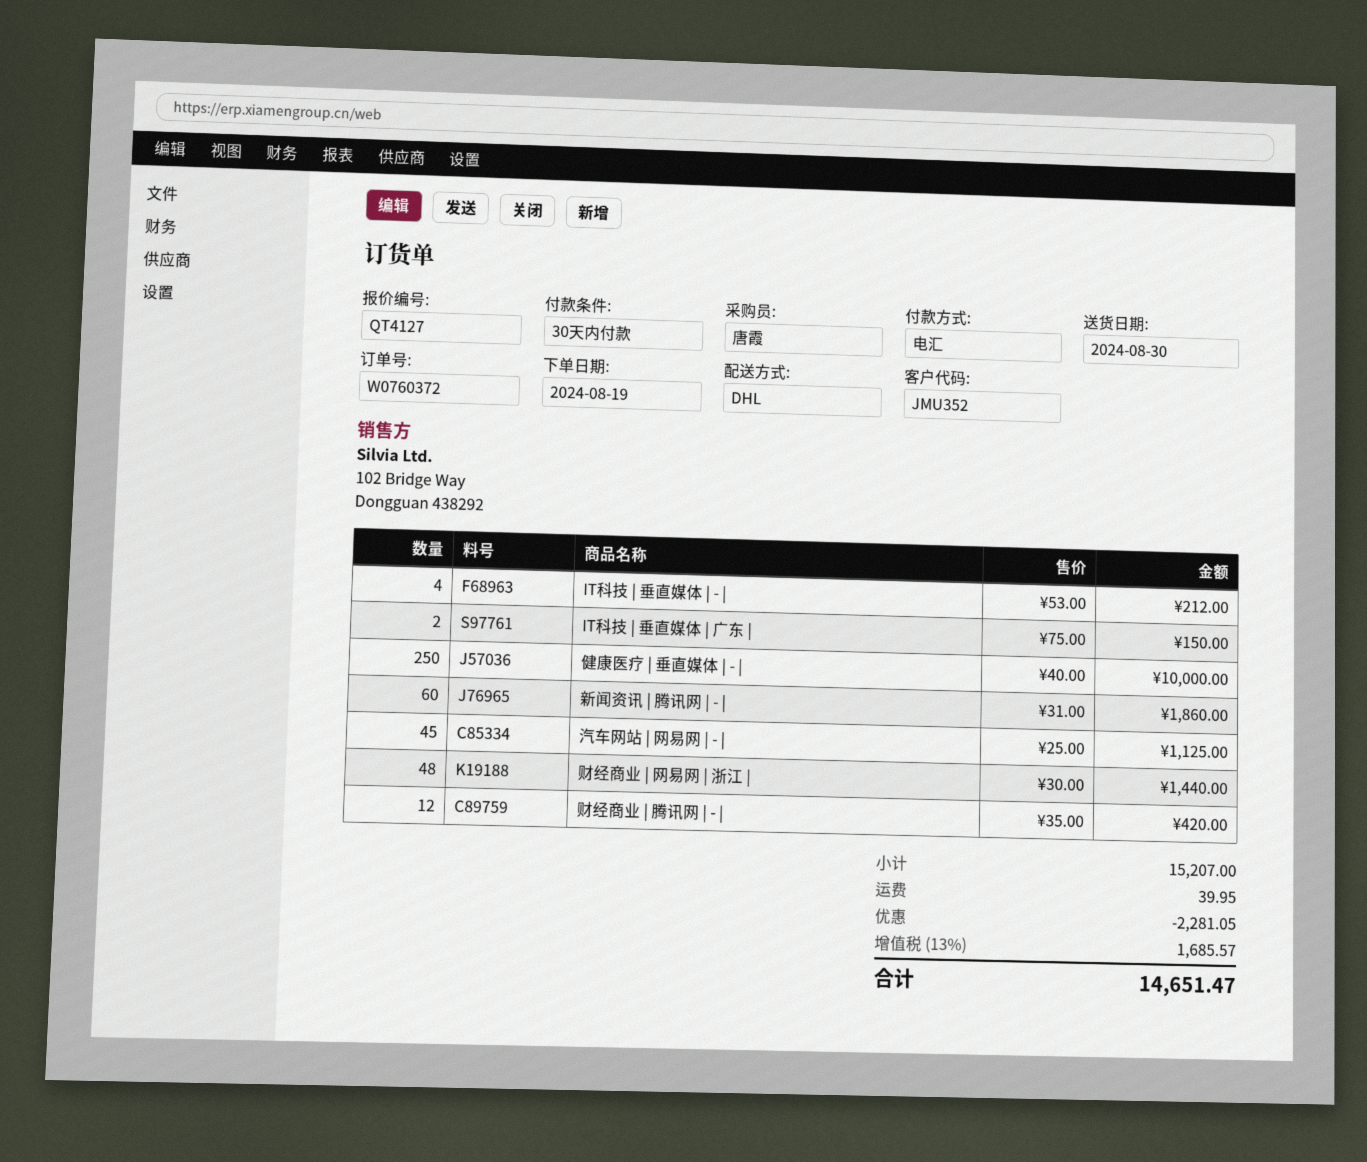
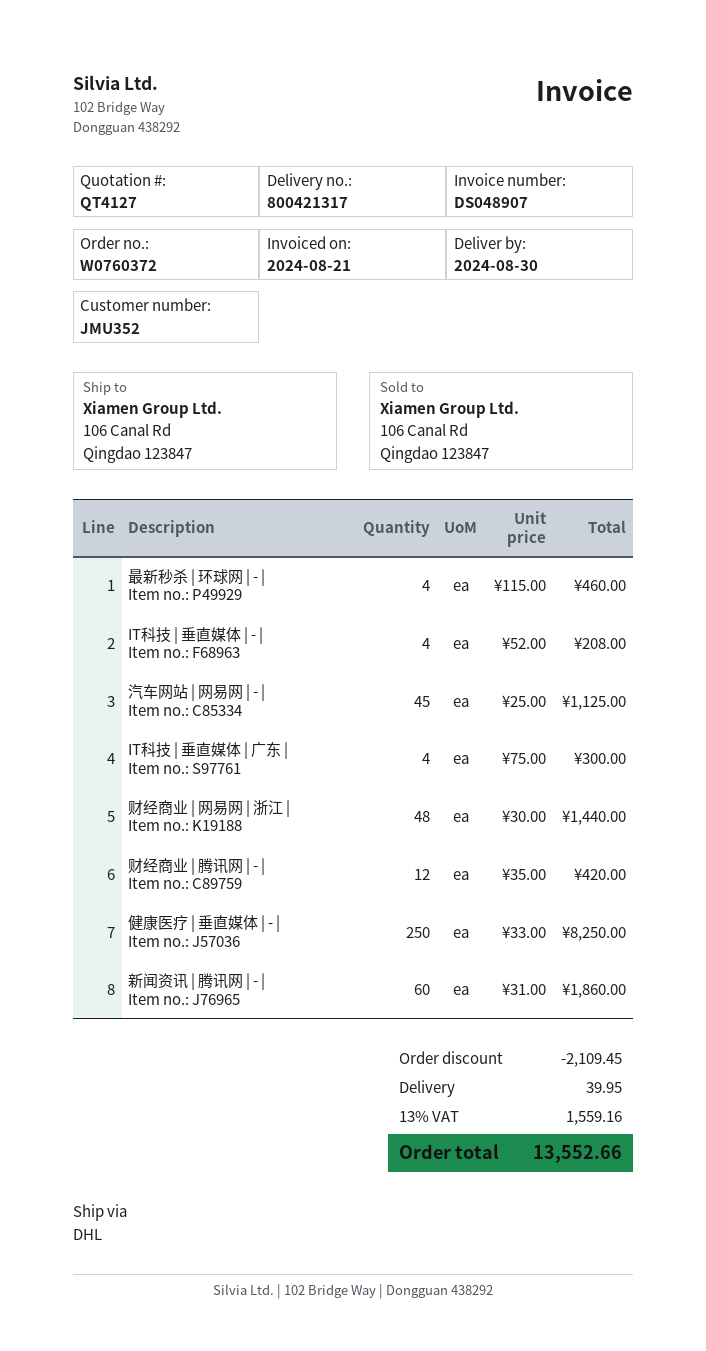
IT科技 | 垂直媒体 | - |: 4 x 53.00 = 212.00 -> 4 x 52.00 = 208.00
IT科技 | 垂直媒体 | 广东 |: 2 x 75.00 = 150.00 -> 4 x 75.00 = 300.00
健康医疗 | 垂直媒体 | - |: 250 x 40.00 = 10000.00 -> 250 x 33.00 = 8250.00
最新秒杀 | 环球网 | - |: none -> 4 x 115.00 = 460.00
discount: 2281.05 -> 2109.45
tax: 13% = 1685.57 -> 13% = 1559.16
total: 14651.47 -> 13552.66

